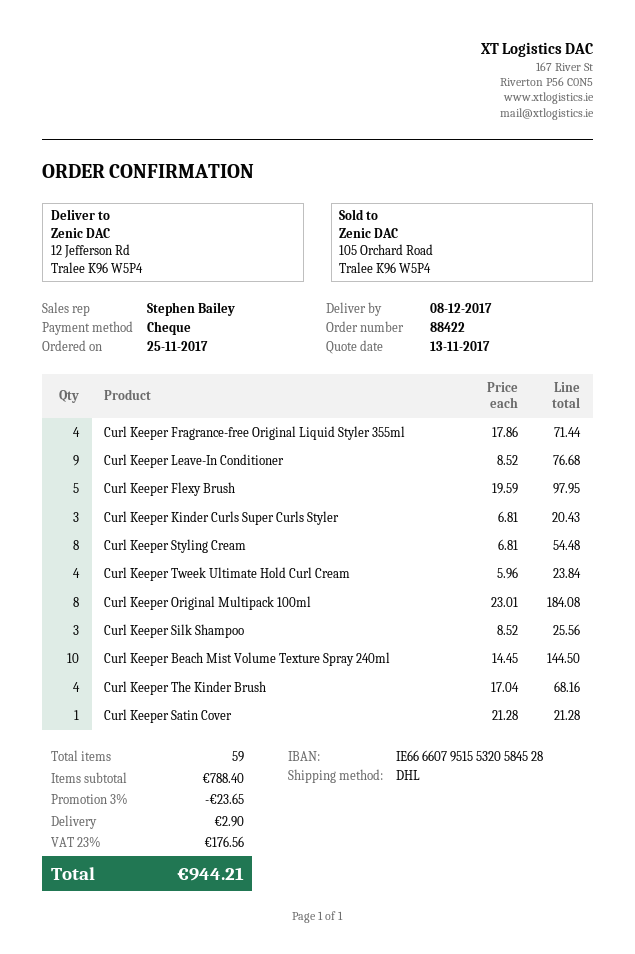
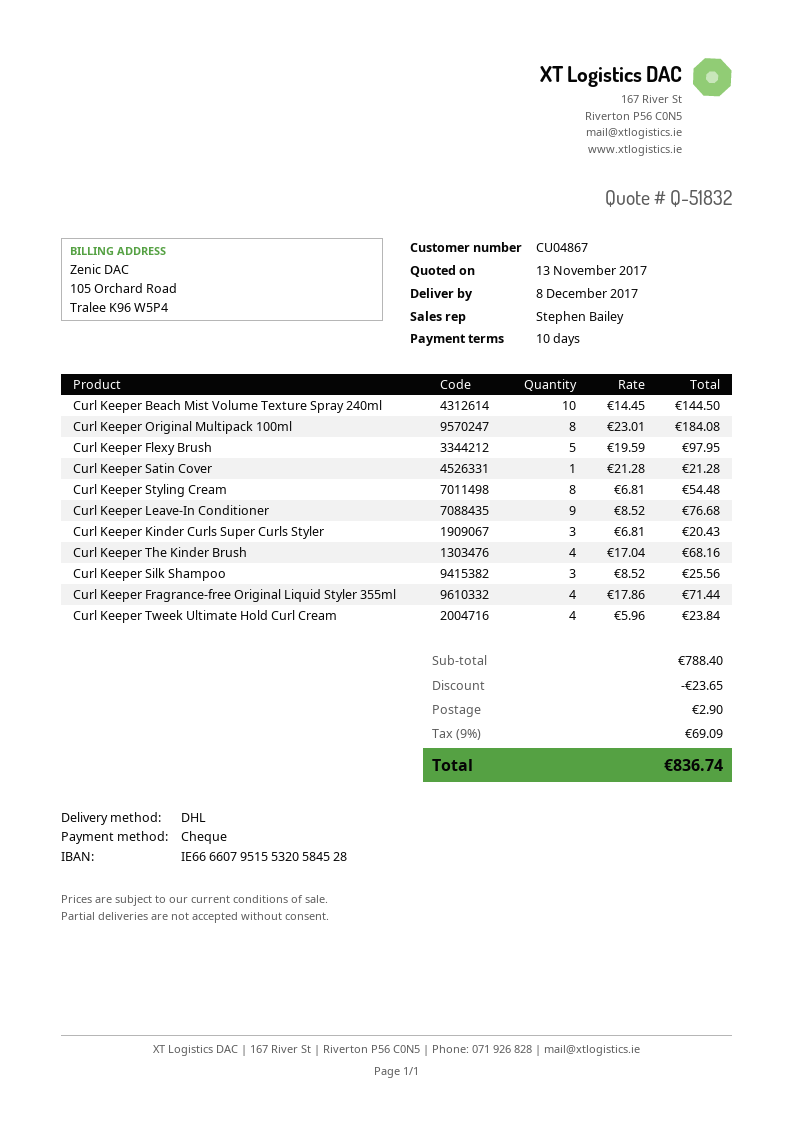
tax: 23% = 176.56 -> 9% = 69.09
total: 944.21 -> 836.74

